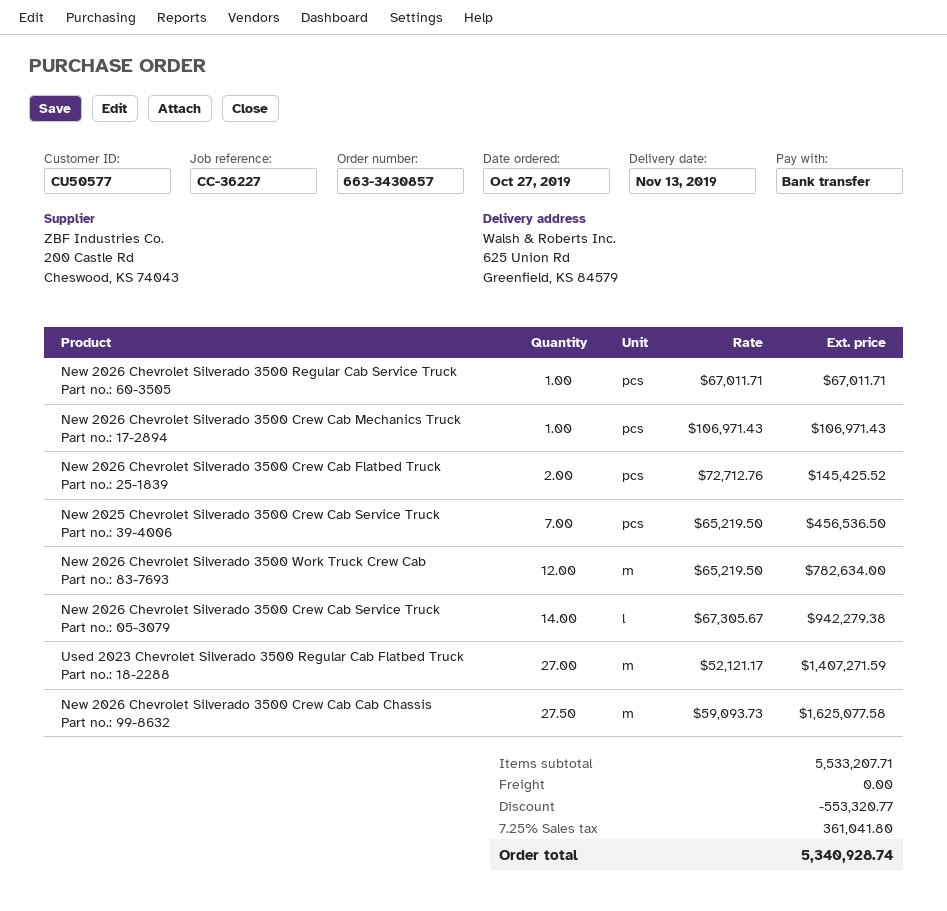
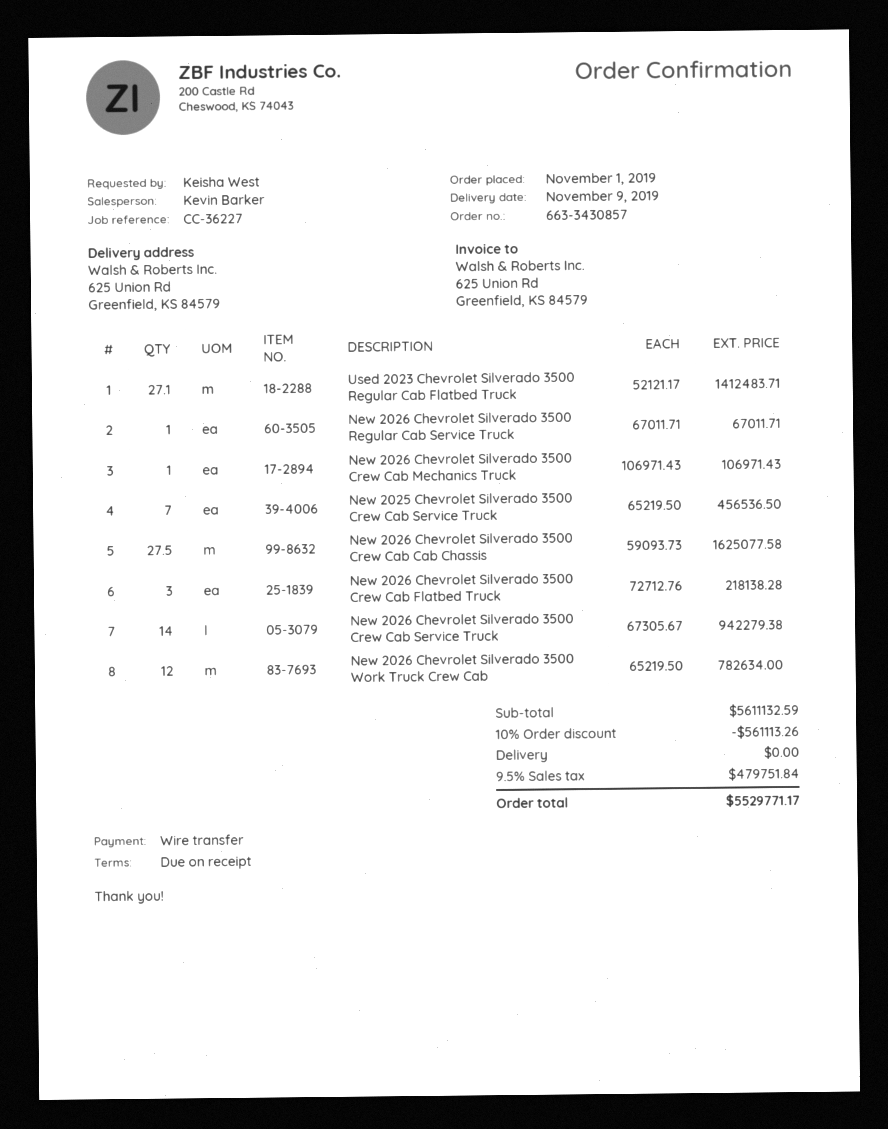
order date: 2019-10-27 -> 2019-11-01
delivery date: 2019-11-13 -> 2019-11-09
New 2026 Chevrolet Silverado 3500 Crew Cab Flatbed Truck: 2 x 72712.76 = 145425.52 -> 3 x 72712.76 = 218138.28
Used 2023 Chevrolet Silverado 3500 Regular Cab Flatbed Truck: 27 x 52121.17 = 1407271.59 -> 27.1 x 52121.17 = 1412483.71
subtotal: 5533207.71 -> 5611132.59
discount: 553320.77 -> 561113.26
tax: 7.25% = 361041.80 -> 9.5% = 479751.84
total: 5340928.74 -> 5529771.17

